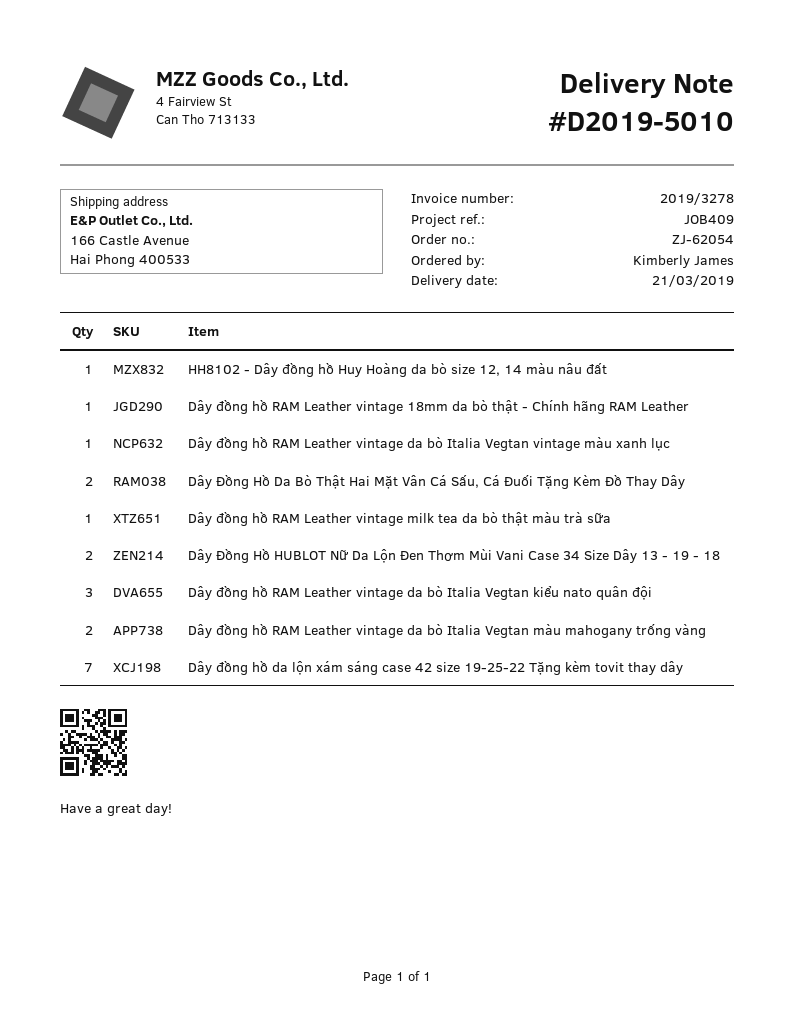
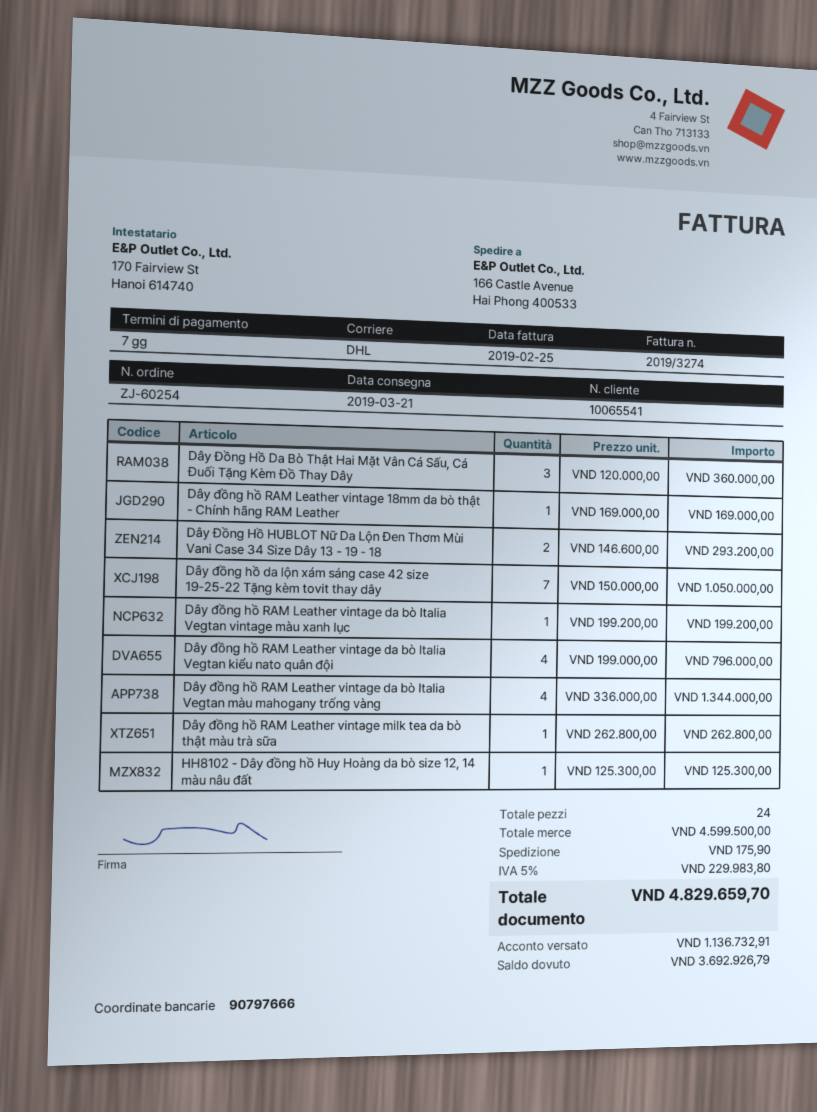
order number: ZJ-62054 -> ZJ-60254
invoice number: 2019/3278 -> 2019/3274
Dây Đồng Hồ Da Bò Thật Hai Mặt Vân Cá Sấu, Cá Đuối Tặng Kèm Đồ Thay Dây: 2 -> 3
Dây đồng hồ RAM Leather vintage da bò Italia Vegtan kiểu nato quân đội: 3 -> 4
Dây đồng hồ RAM Leather vintage da bò Italia Vegtan màu mahogany trống vàng: 2 -> 4

